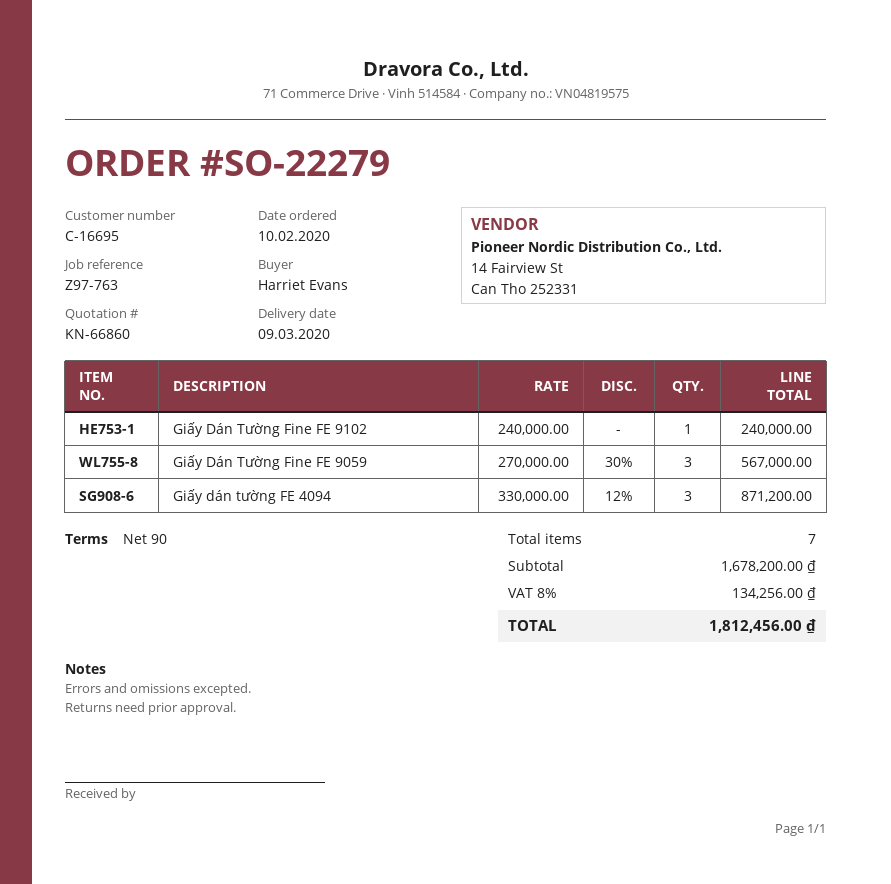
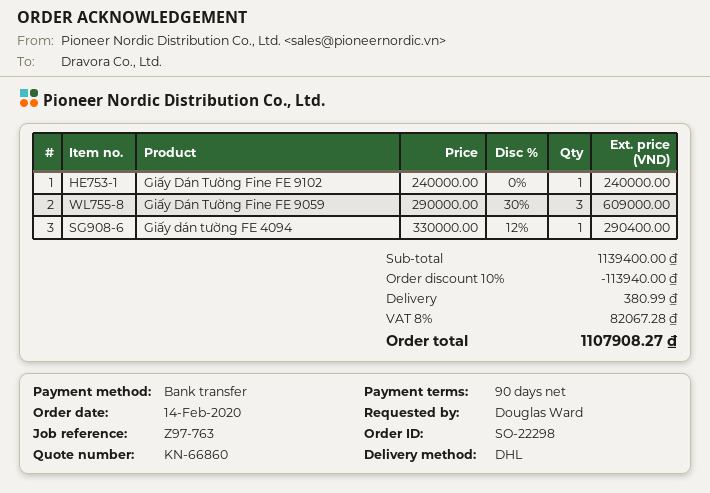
order number: SO-22279 -> SO-22298
order date: 2020-02-10 -> 2020-02-14
ordered by: Harriet Evans -> Douglas Ward
Giấy Dán Tường Fine FE 9059: 3 x 270000.00 - 30% = 567000.00 -> 3 x 290000.00 - 30% = 609000.00
Giấy dán tường FE 4094: 3 x 330000.00 - 12% = 871200.00 -> 1 x 330000.00 - 12% = 290400.00
subtotal: 1678200.00 -> 1139400.00
discount: none -> 10% = 113940.00
shipping: none -> 380.99
tax: 8% = 134256.00 -> 8% = 82067.28
total: 1812456.00 -> 1107908.27

